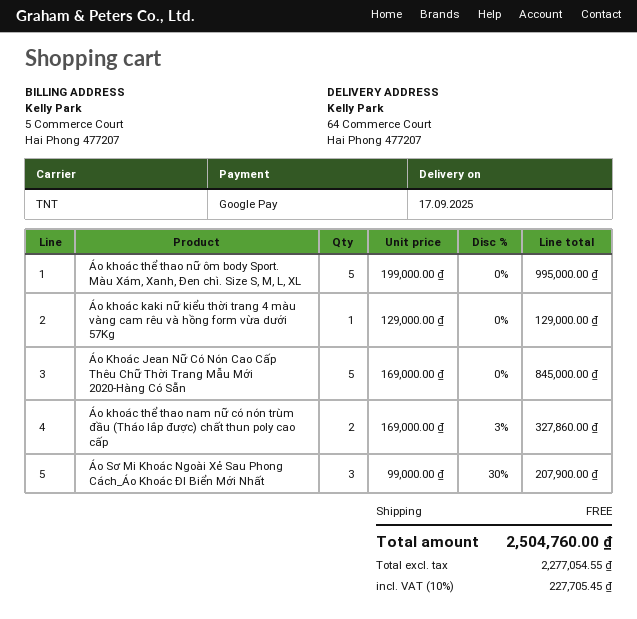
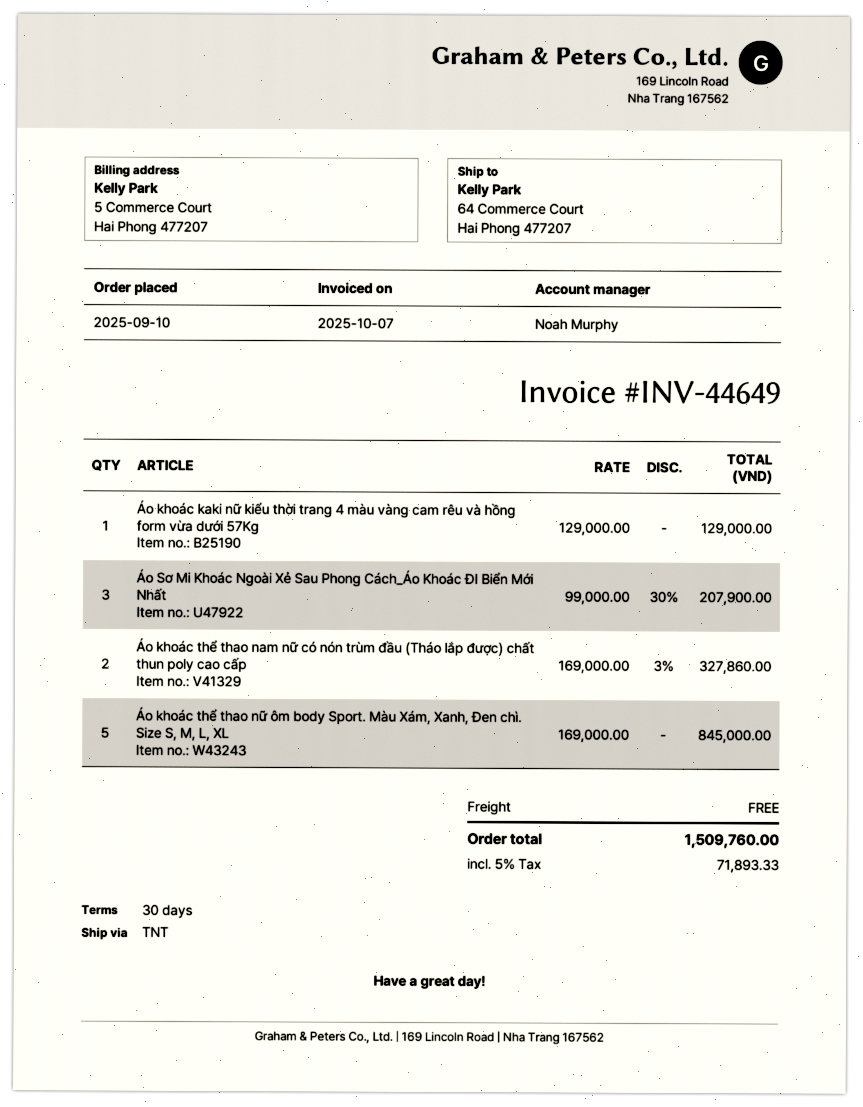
Áo khoác thể thao nữ ôm body Sport. Màu Xám, Xanh, Đen chì. Size S, M, L, XL: 5 x 199000.00 = 995000.00 -> 5 x 169000.00 = 845000.00
Áo Khoác Jean Nữ Có Nón Cao Cấp Thêu Chữ Thời Trang Mẫu Mới 2020-Hàng Có Sẵn: 5 x 169000.00 = 845000.00 -> none
tax: 10% = 227705.45 -> 5% = 71893.33
total: 2504760.00 -> 1509760.00

